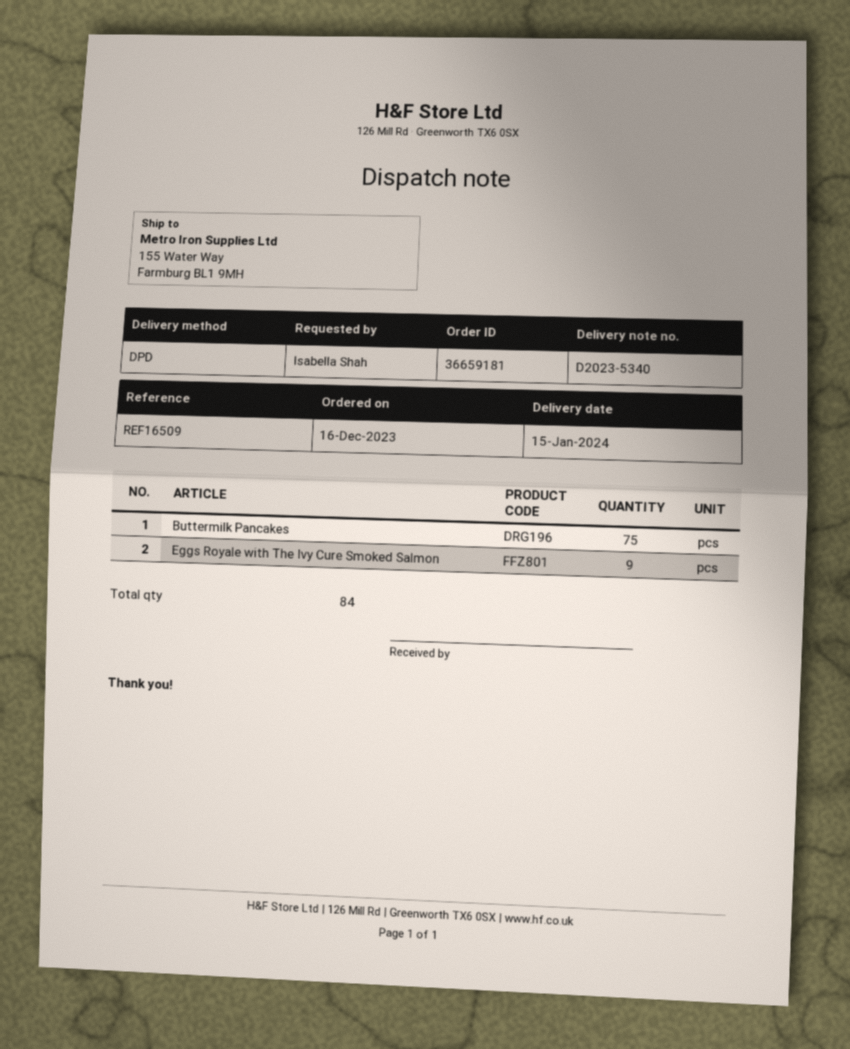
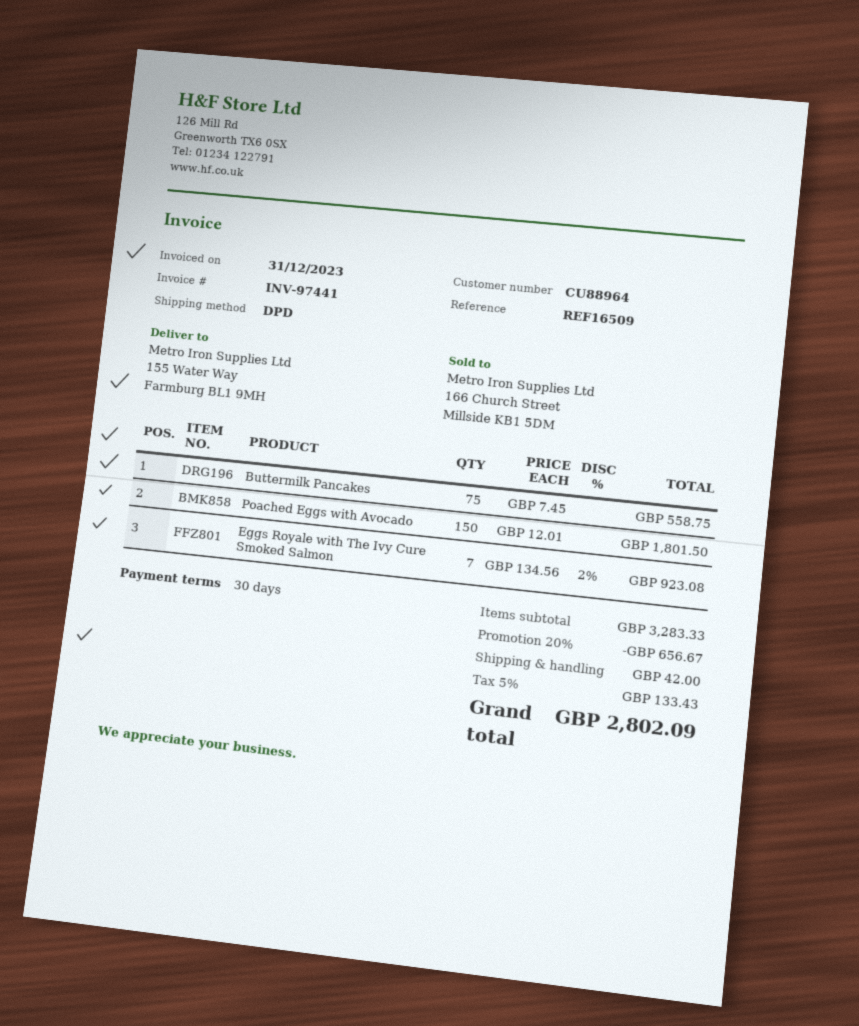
Eggs Royale with The Ivy Cure Smoked Salmon: 9 -> 7
Poached Eggs with Avocado: none -> 150

